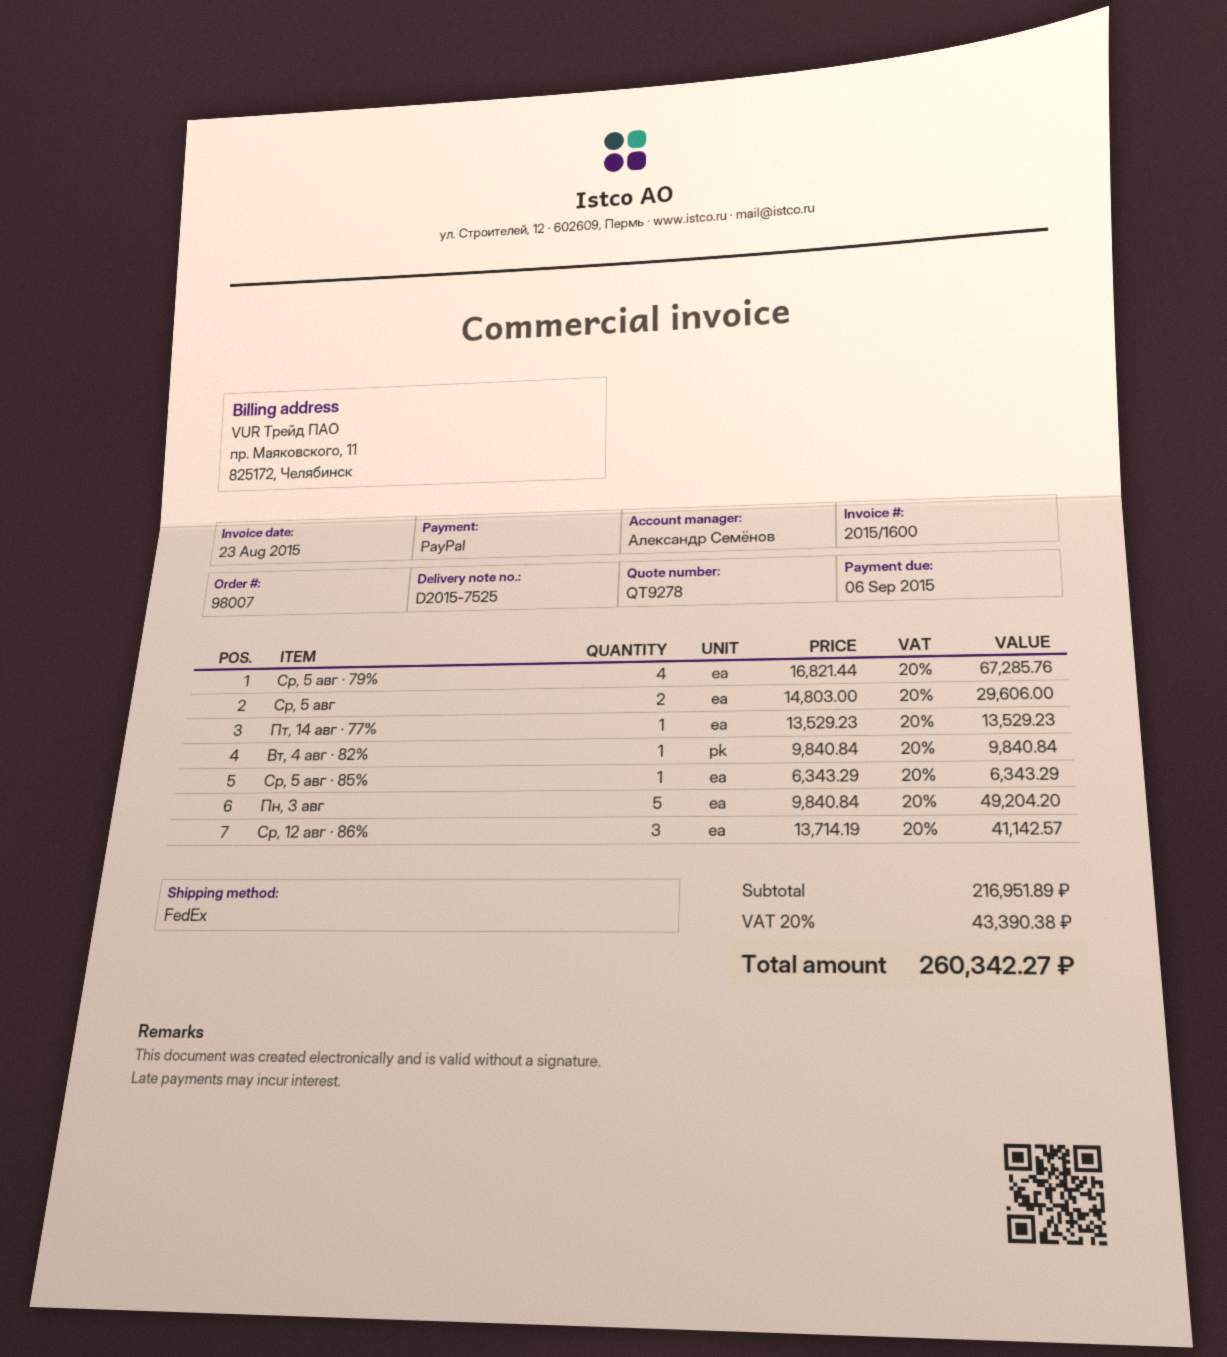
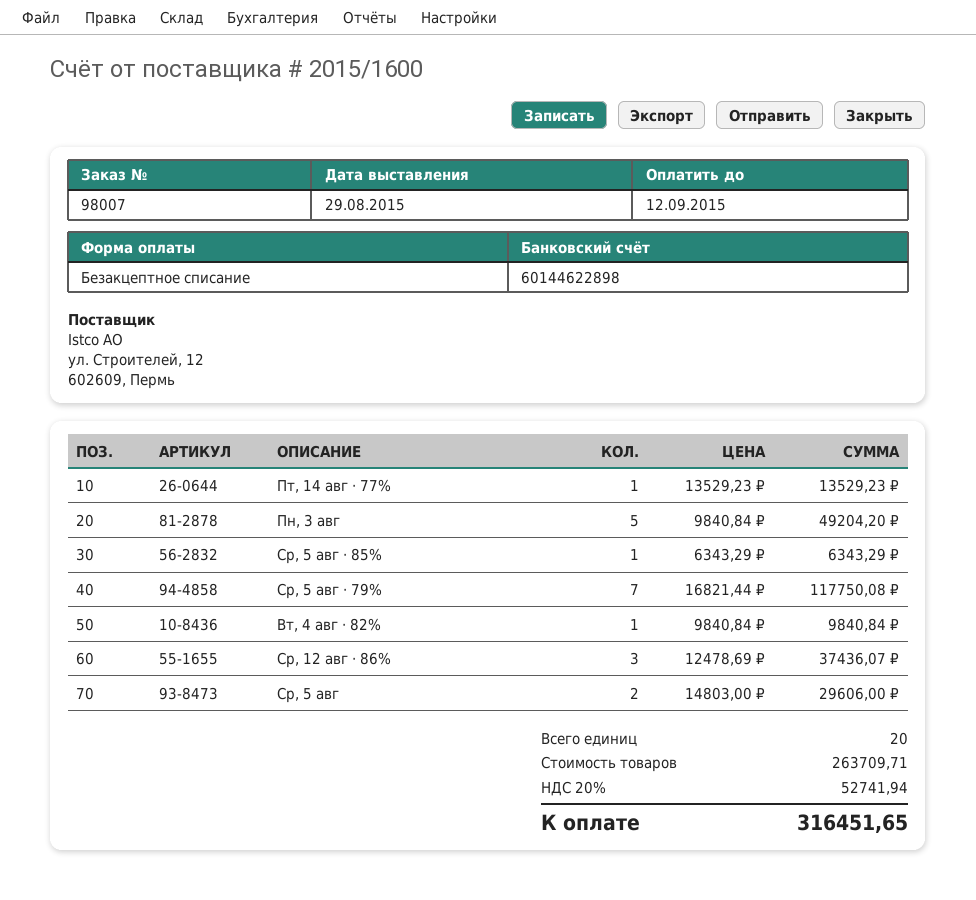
invoice date: 2015-08-23 -> 2015-08-29
due date: 2015-09-06 -> 2015-09-12
payment method: PayPal -> direct debit
Ср, 5 авг · 79%: 4 x 16821.44 = 67285.76 -> 7 x 16821.44 = 117750.08
Ср, 12 авг · 86%: 3 x 13714.19 = 41142.57 -> 3 x 12478.69 = 37436.07
subtotal: 216951.89 -> 263709.71
tax: 20% = 43390.38 -> 20% = 52741.94
total: 260342.27 -> 316451.65

